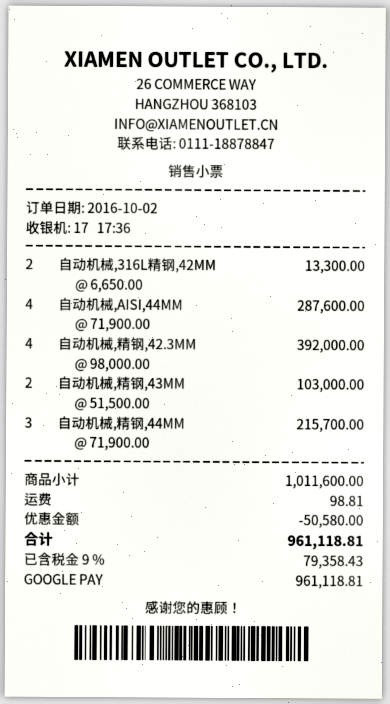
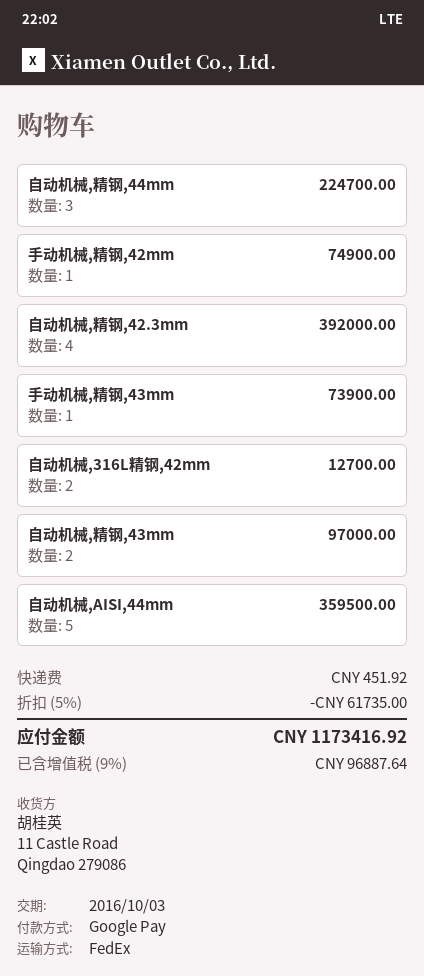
自动机械,316L精钢,42MM: 2 for 13300.00 -> 2 for 12700.00
自动机械,AISI,44MM: 4 for 287600.00 -> 5 for 359500.00
自动机械,精钢,43MM: 2 for 103000.00 -> 2 for 97000.00
自动机械,精钢,44MM: 3 for 215700.00 -> 3 for 224700.00
手动机械,精钢,42mm: none -> 1 for 74900.00
手动机械,精钢,43mm: none -> 1 for 73900.00
discount: 50580.00 -> 61735.00
shipping: 98.81 -> 451.92
tax: 9% = 79358.43 -> 9% = 96887.64
total: 961118.81 -> 1173416.92

